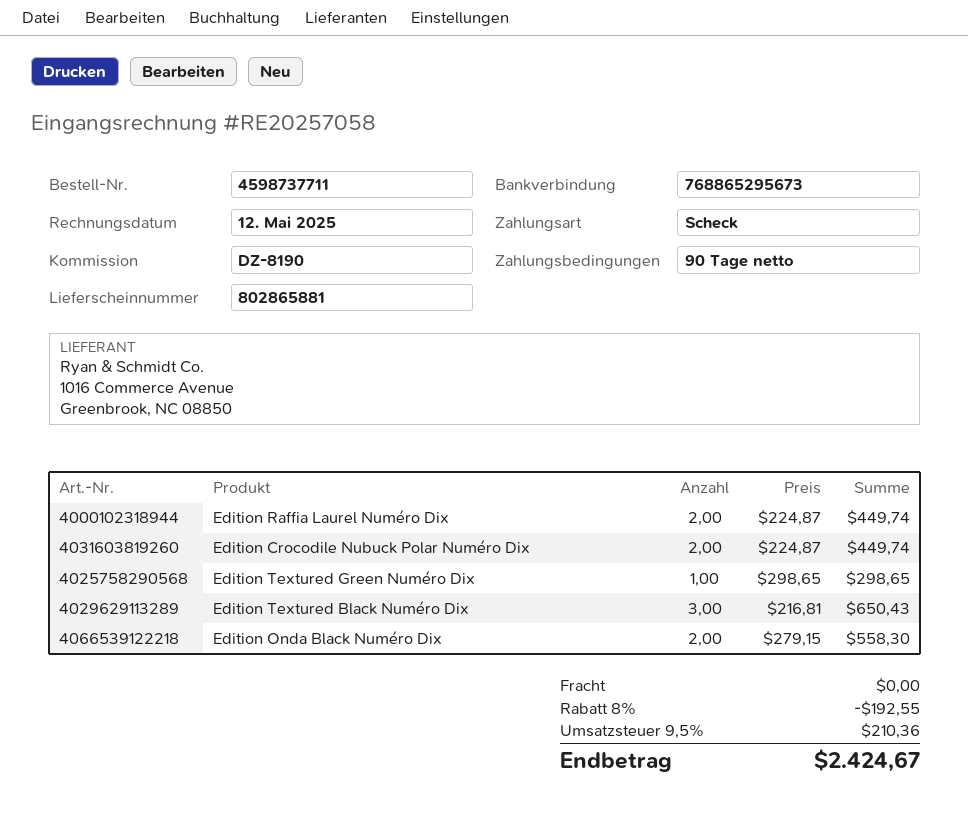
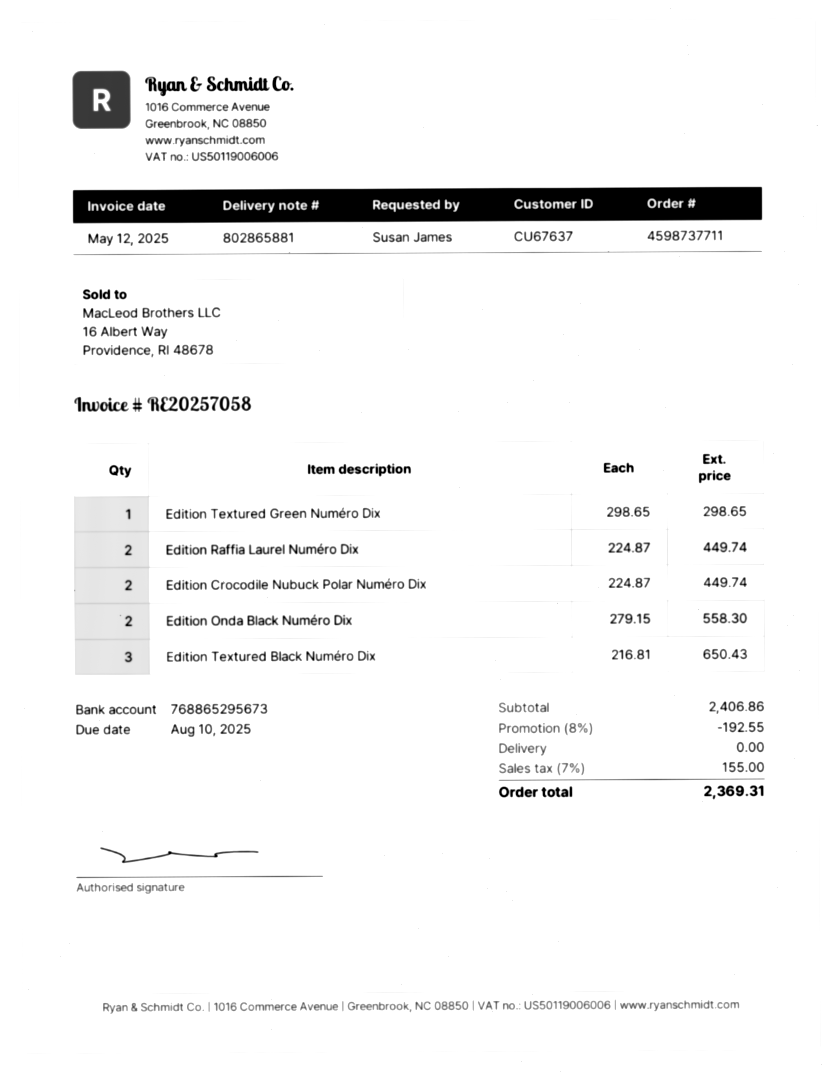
tax: 9.5% = 210.36 -> 7% = 155.00
total: 2424.67 -> 2369.31

